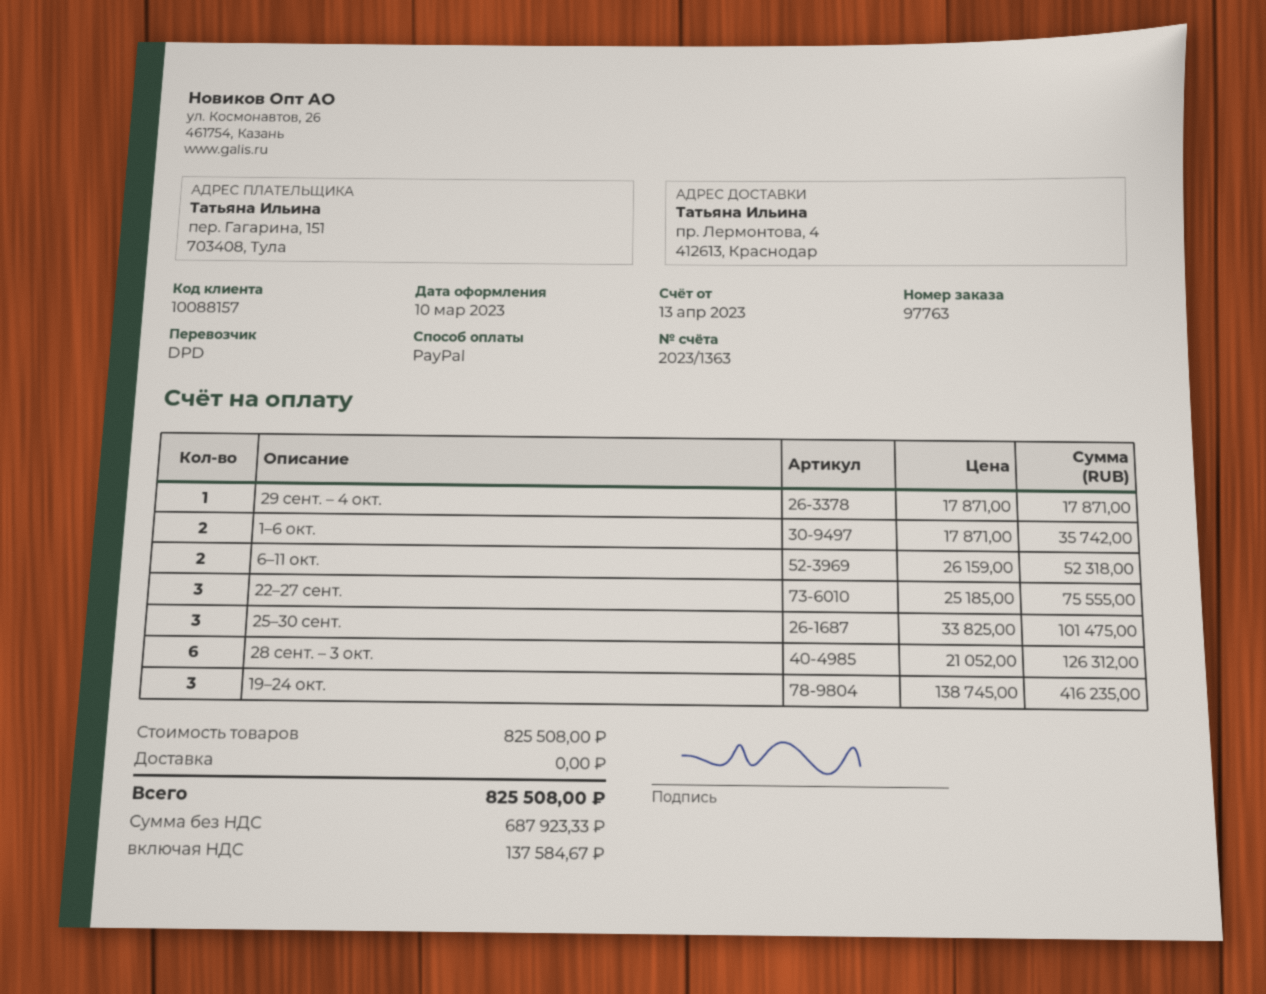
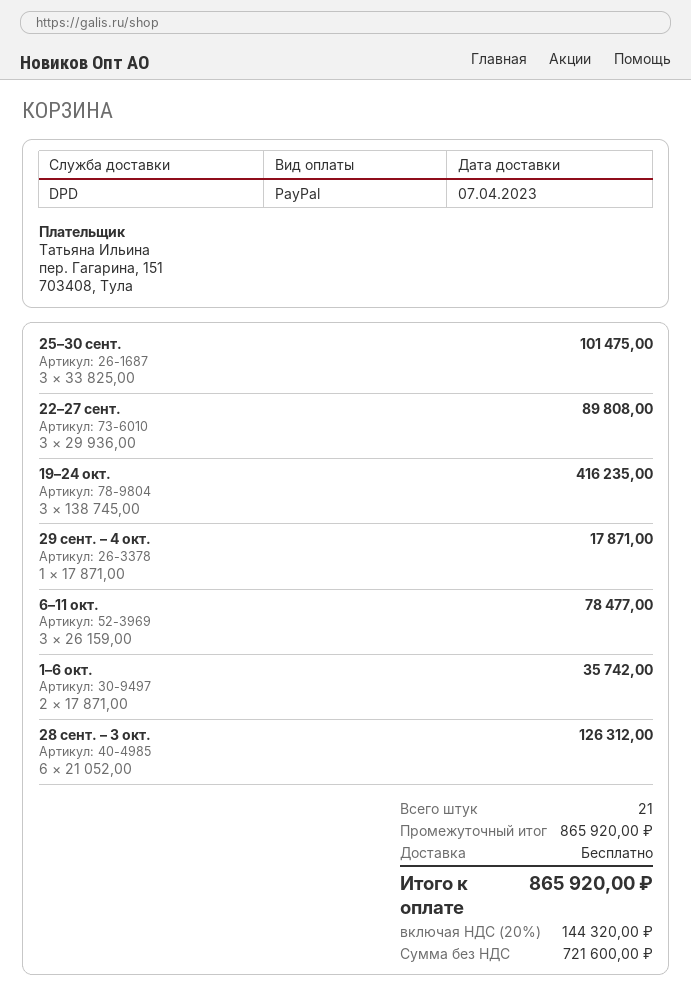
6–11 окт.: 2 x 26159.00 = 52318.00 -> 3 x 26159.00 = 78477.00
22–27 сент.: 3 x 25185.00 = 75555.00 -> 3 x 29936.00 = 89808.00
subtotal: 825508.00 -> 865920.00
net: 687923.33 -> 721600.00
tax: 137584.67 -> 144320.00
total: 825508.00 -> 865920.00

